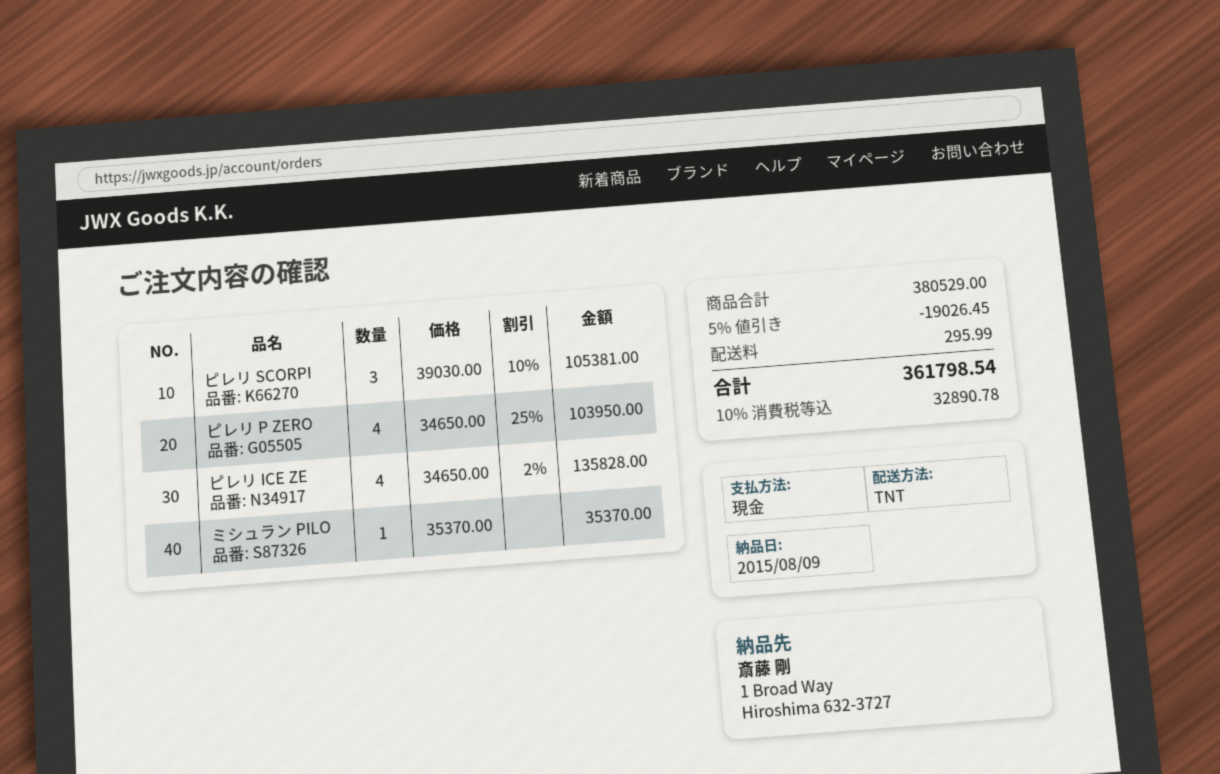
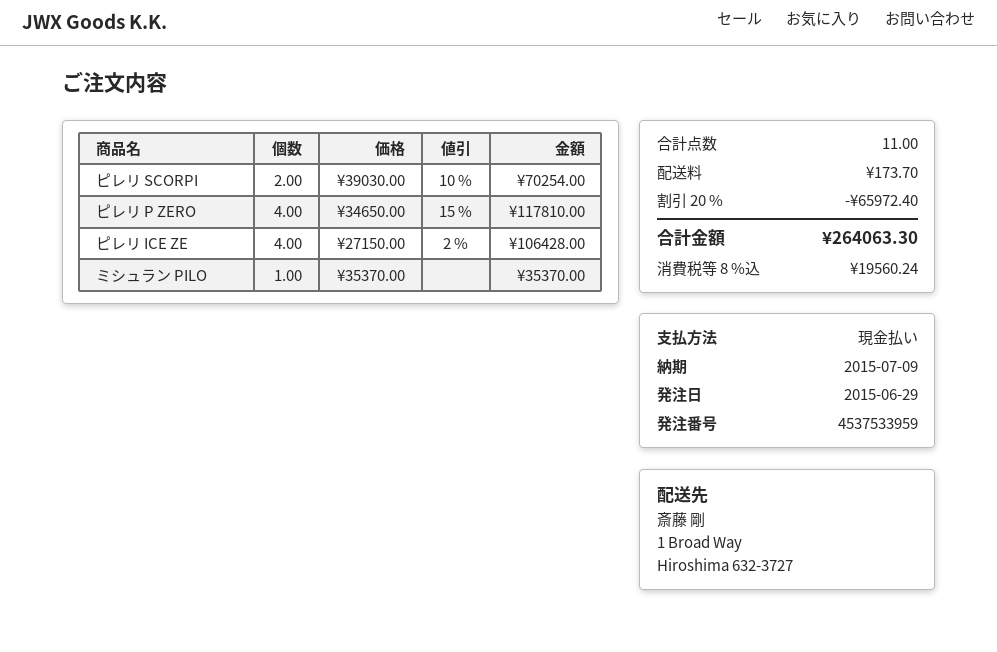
delivery date: 2015-08-09 -> 2015-07-09
ピレリ SCORPI: 3 x 39030.00 - 10% = 105381.00 -> 2 x 39030.00 - 10% = 70254.00
ピレリ P ZERO: 4 x 34650.00 - 25% = 103950.00 -> 4 x 34650.00 - 15% = 117810.00
ピレリ ICE ZE: 4 x 34650.00 - 2% = 135828.00 -> 4 x 27150.00 - 2% = 106428.00
discount: 5% = 19026.45 -> 20% = 65972.40
shipping: 295.99 -> 173.70
tax: 10% = 32890.78 -> 8% = 19560.24
total: 361798.54 -> 264063.30

